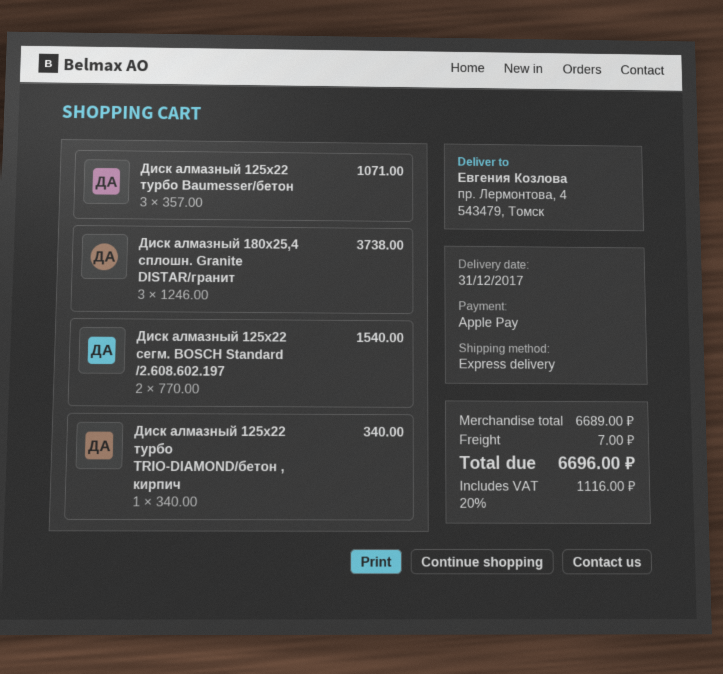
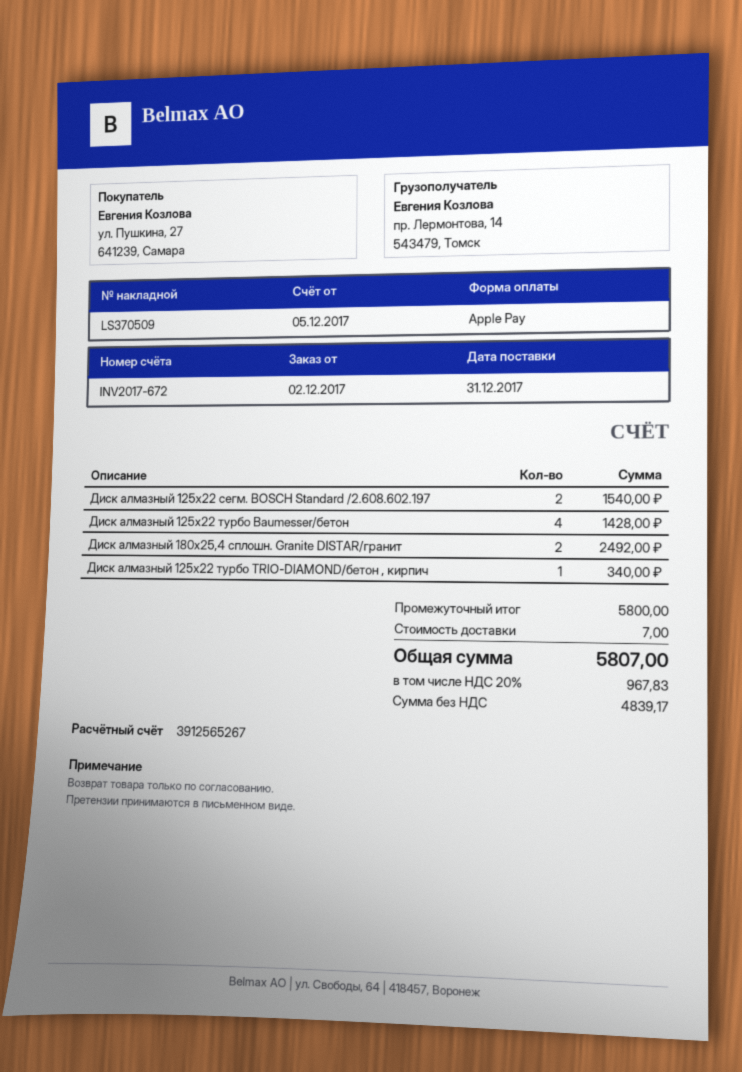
ship to: пр. Лермонтова, 4, 543479, Томск -> пр. Лермонтова, 14, 543479, Томск
Диск алмазный 125х22 турбо Baumesser/бетон: 3 for 1071.00 -> 4 for 1428.00
Диск алмазный 180х25,4 сплошн. Granite DISTAR/гранит: 3 for 3738.00 -> 2 for 2492.00
subtotal: 6689.00 -> 5800.00
tax: 20% = 1116.00 -> 20% = 967.83
total: 6696.00 -> 5807.00

